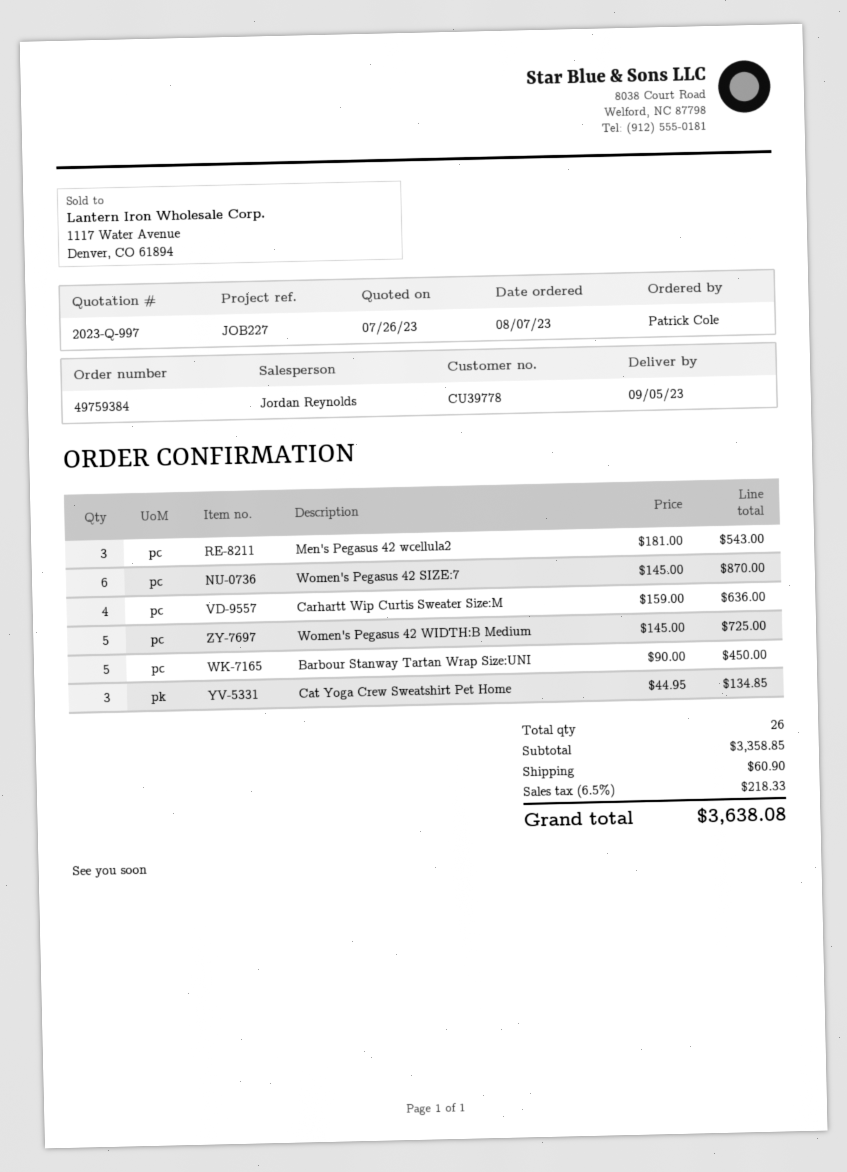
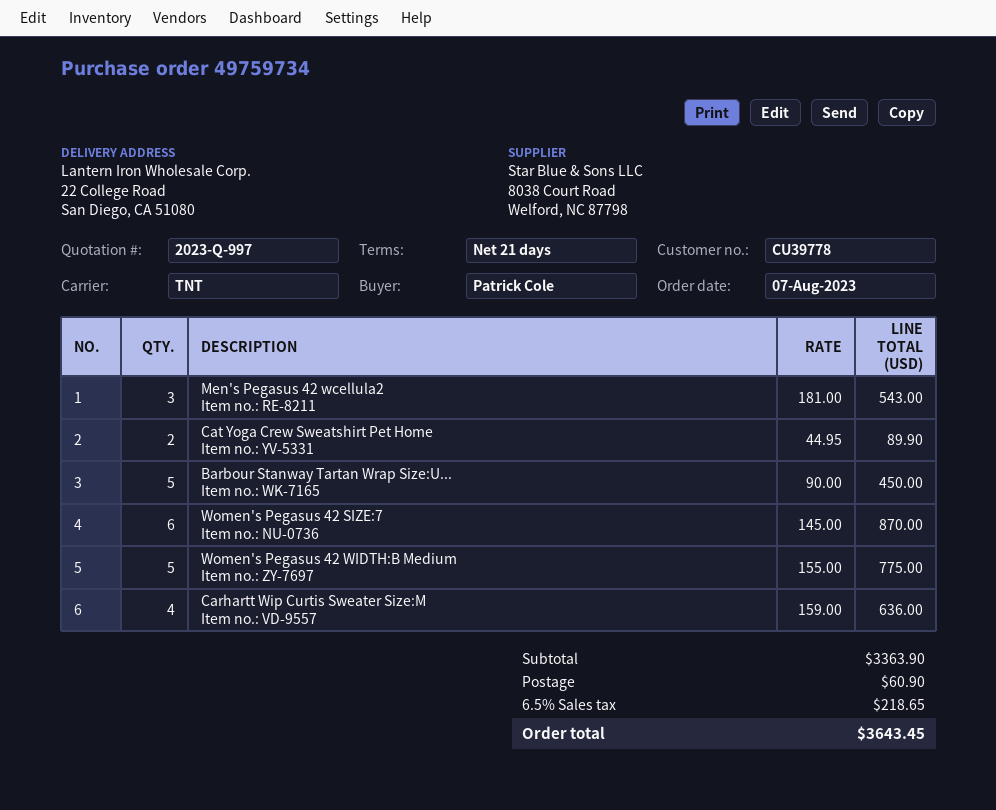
order number: 49759384 -> 49759734
Women's Pegasus 42 WIDTH:B Medium: 5 x 145.00 = 725.00 -> 5 x 155.00 = 775.00
Cat Yoga Crew Sweatshirt Pet Home: 3 x 44.95 = 134.85 -> 2 x 44.95 = 89.90
subtotal: 3358.85 -> 3363.90
tax: 6.5% = 218.33 -> 6.5% = 218.65
total: 3638.08 -> 3643.45

